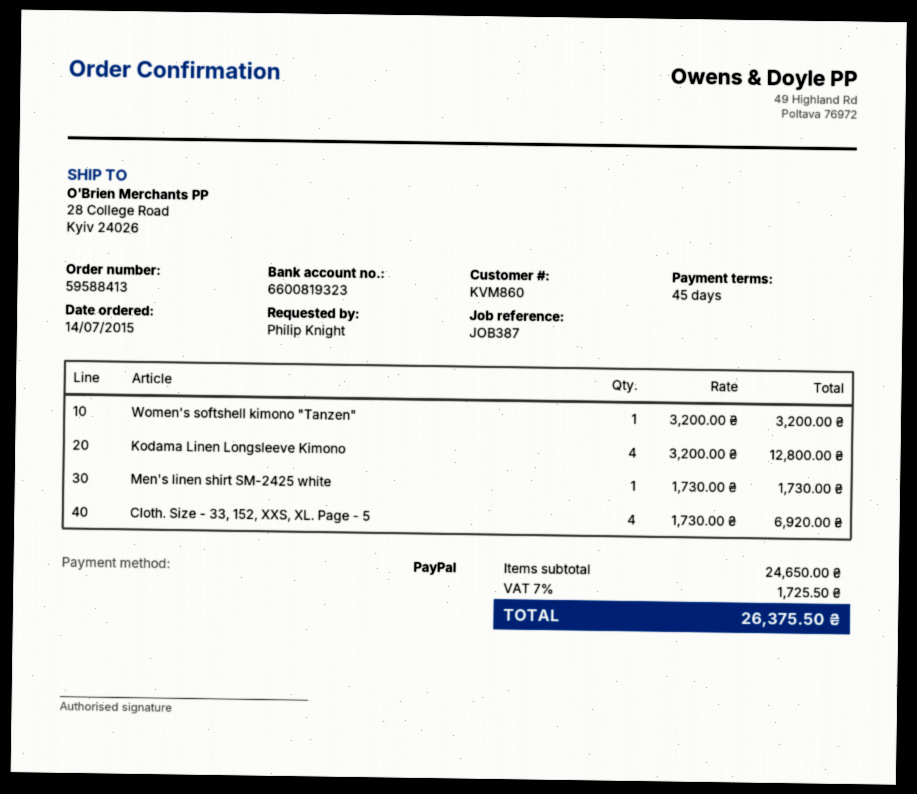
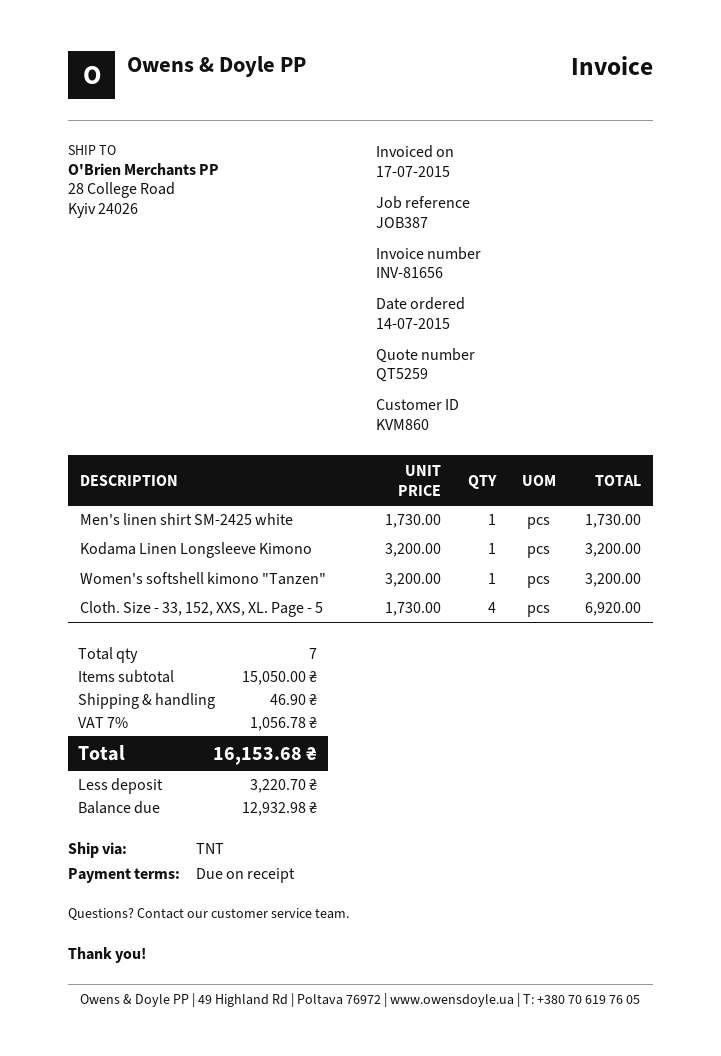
payment terms: 45 days -> on receipt
Kodama Linen Longsleeve Kimono: 4 x 3200.00 = 12800.00 -> 1 x 3200.00 = 3200.00
subtotal: 24650.00 -> 15050.00
shipping: none -> 46.90
tax: 7% = 1725.50 -> 7% = 1056.78
total: 26375.50 -> 16153.68

